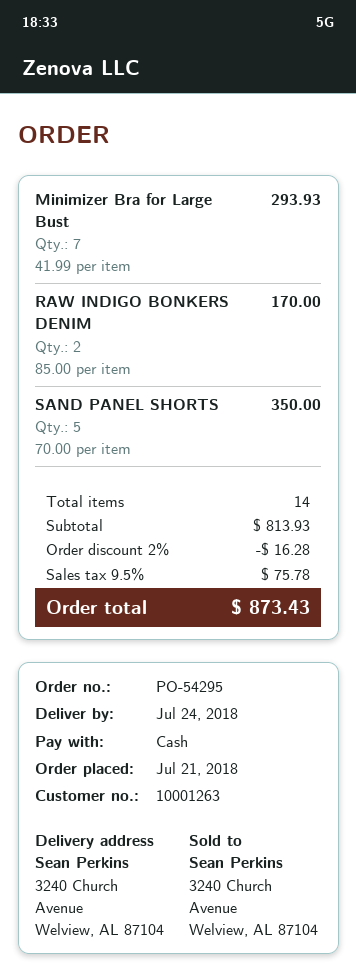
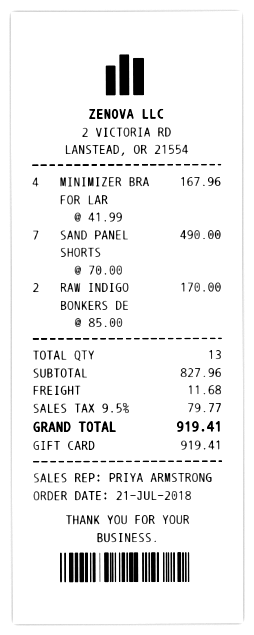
payment method: cash -> gift card
Minimizer Bra for Large Bust: 7 x 41.99 = 293.93 -> 4 x 41.99 = 167.96
SAND PANEL SHORTS: 5 x 70.00 = 350.00 -> 7 x 70.00 = 490.00
total quantity: 14 -> 13
subtotal: 813.93 -> 827.96
discount: 2% = 16.28 -> none
shipping: none -> 11.68
tax: 9.5% = 75.78 -> 9.5% = 79.77
total: 873.43 -> 919.41

